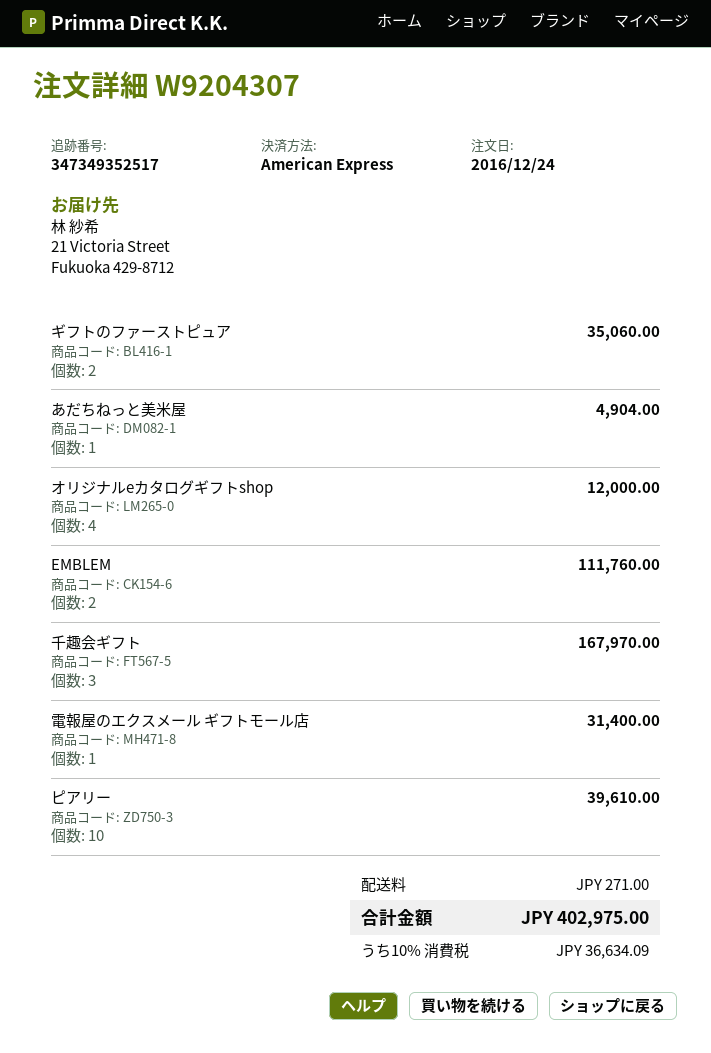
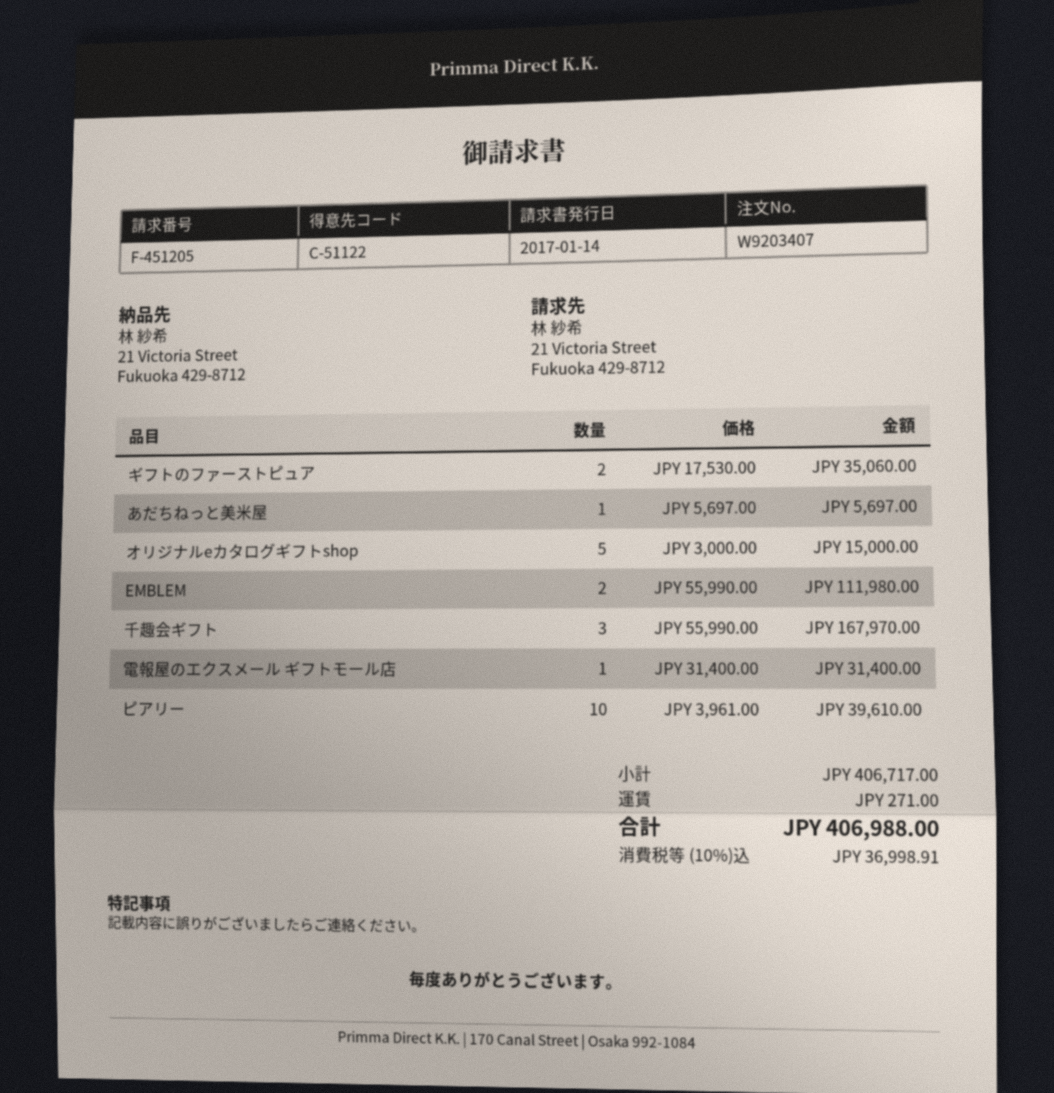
order number: W9204307 -> W9203407
あだちねっと美米屋: 1 for 4904.00 -> 1 for 5697.00
オリジナルeカタログギフトshop: 4 for 12000.00 -> 5 for 15000.00
EMBLEM: 2 for 111760.00 -> 2 for 111980.00
tax: 10% = 36634.09 -> 10% = 36998.91
total: 402975.00 -> 406988.00

